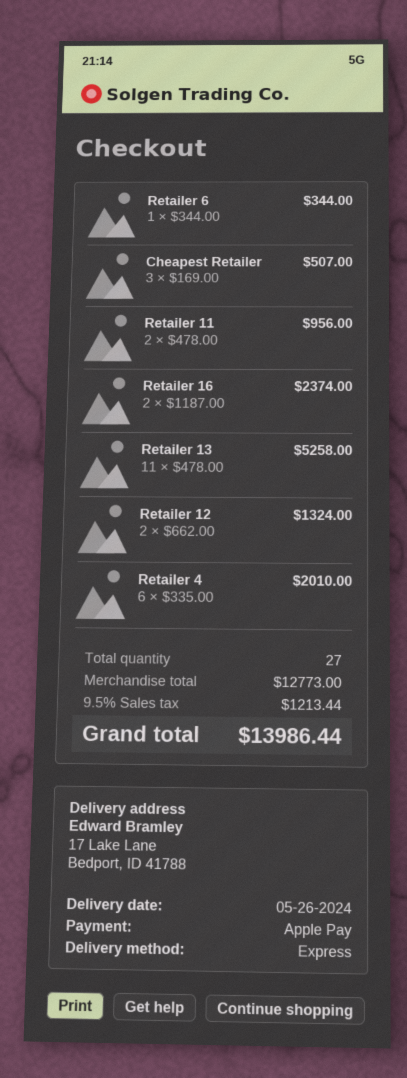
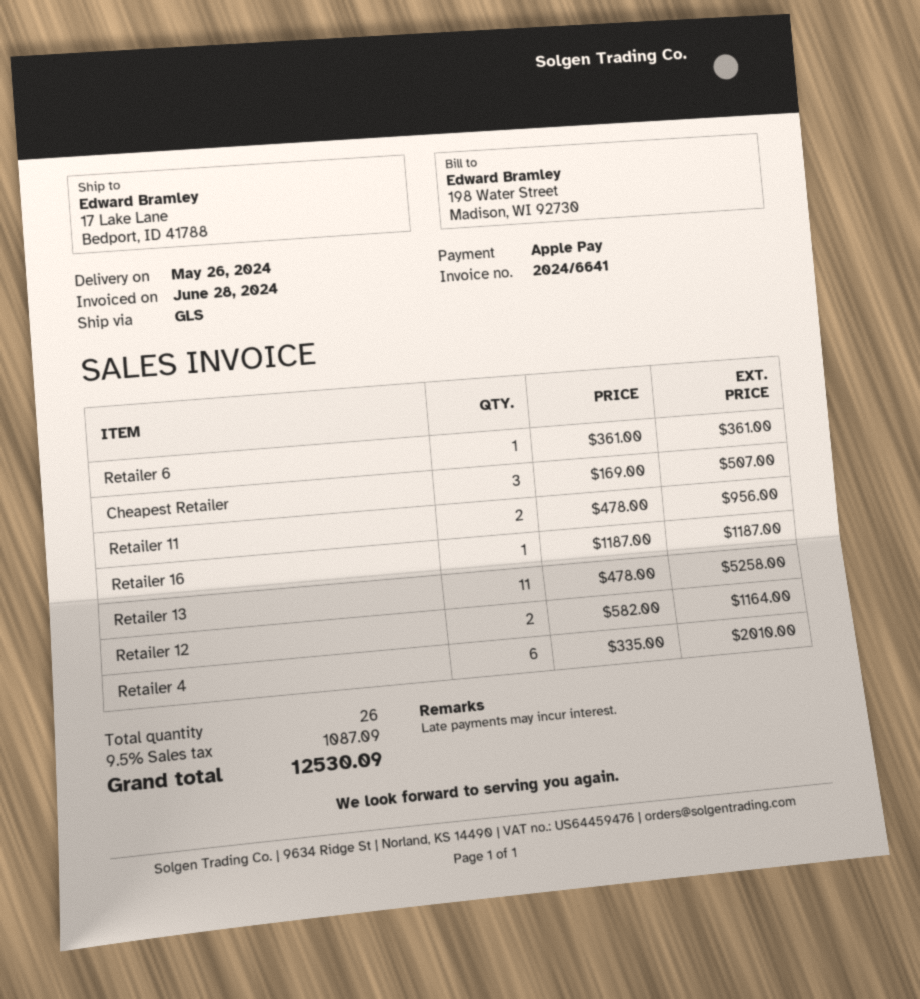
shipping method: express -> GLS
Retailer 6: 1 x 344.00 = 344.00 -> 1 x 361.00 = 361.00
Retailer 16: 2 x 1187.00 = 2374.00 -> 1 x 1187.00 = 1187.00
Retailer 12: 2 x 662.00 = 1324.00 -> 2 x 582.00 = 1164.00
total quantity: 27 -> 26
tax: 9.5% = 1213.44 -> 9.5% = 1087.09
total: 13986.44 -> 12530.09

